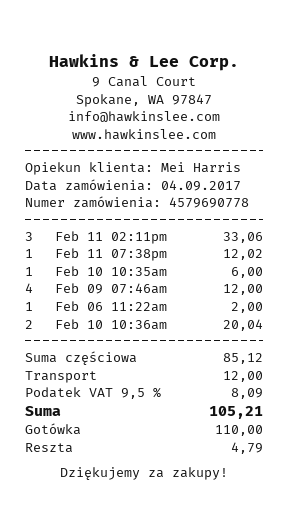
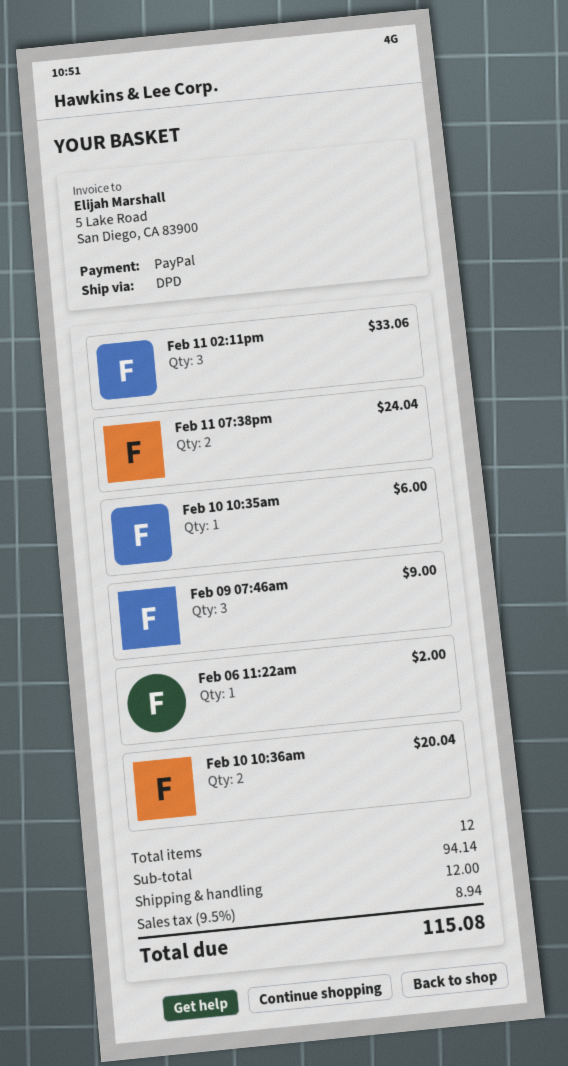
payment method: cash -> PayPal
Feb 11 07:38pm: 1 for 12.02 -> 2 for 24.04
Feb 09 07:46am: 4 for 12.00 -> 3 for 9.00
subtotal: 85.12 -> 94.14
tax: 9.5% = 8.09 -> 9.5% = 8.94
total: 105.21 -> 115.08

